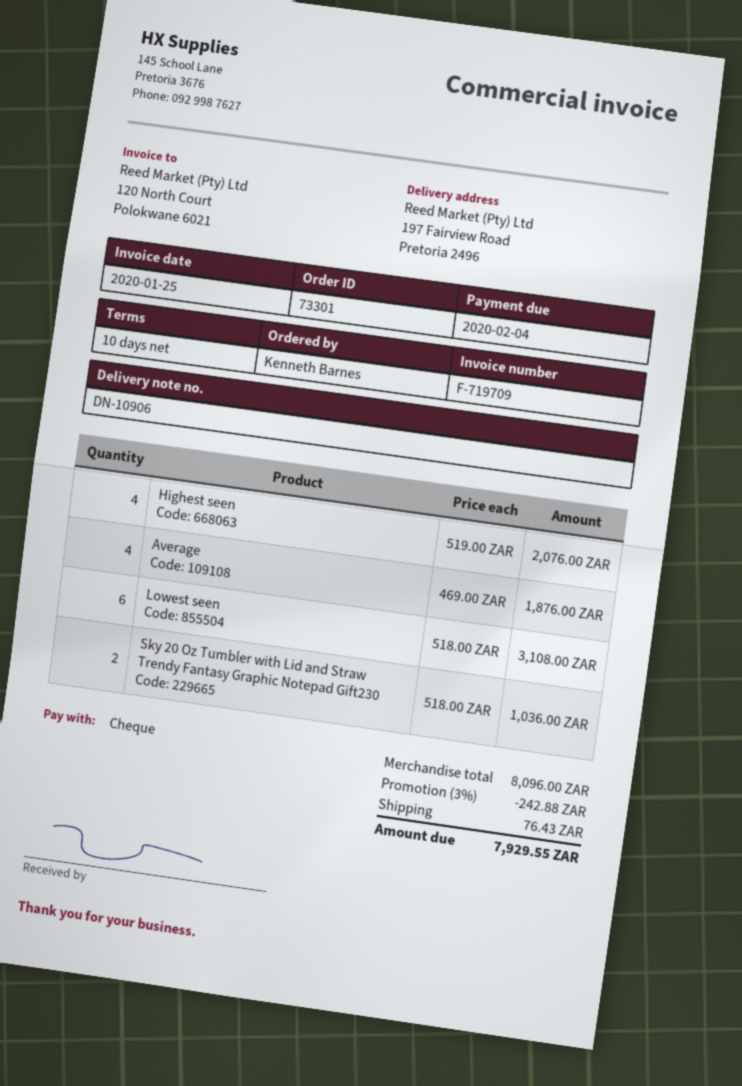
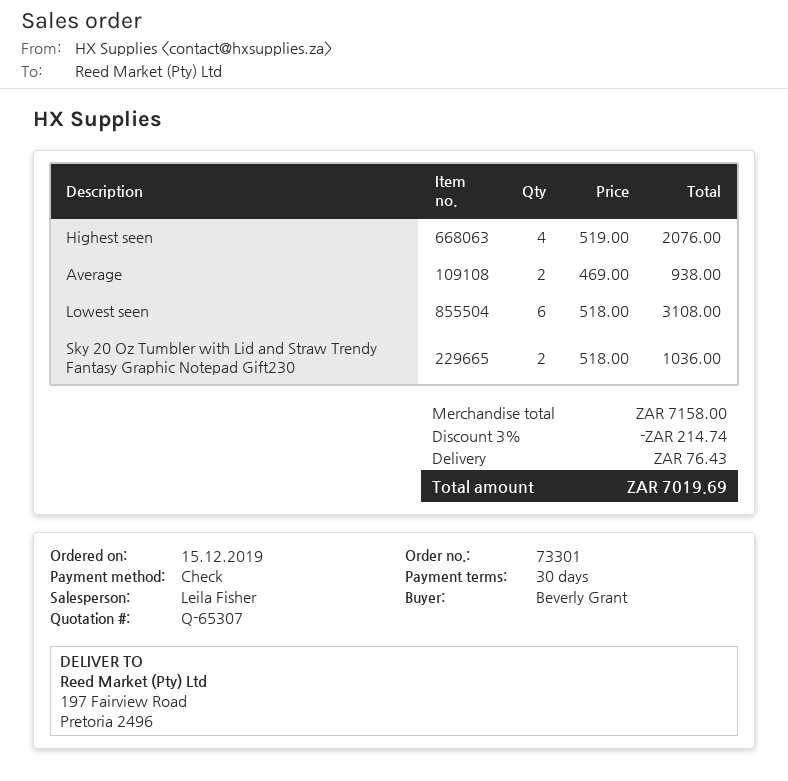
payment terms: 10 days -> 30 days
ordered by: Kenneth Barnes -> Beverly Grant
Average: 4 x 469.00 = 1876.00 -> 2 x 469.00 = 938.00
subtotal: 8096.00 -> 7158.00
discount: 3% = 242.88 -> 3% = 214.74
total: 7929.55 -> 7019.69

